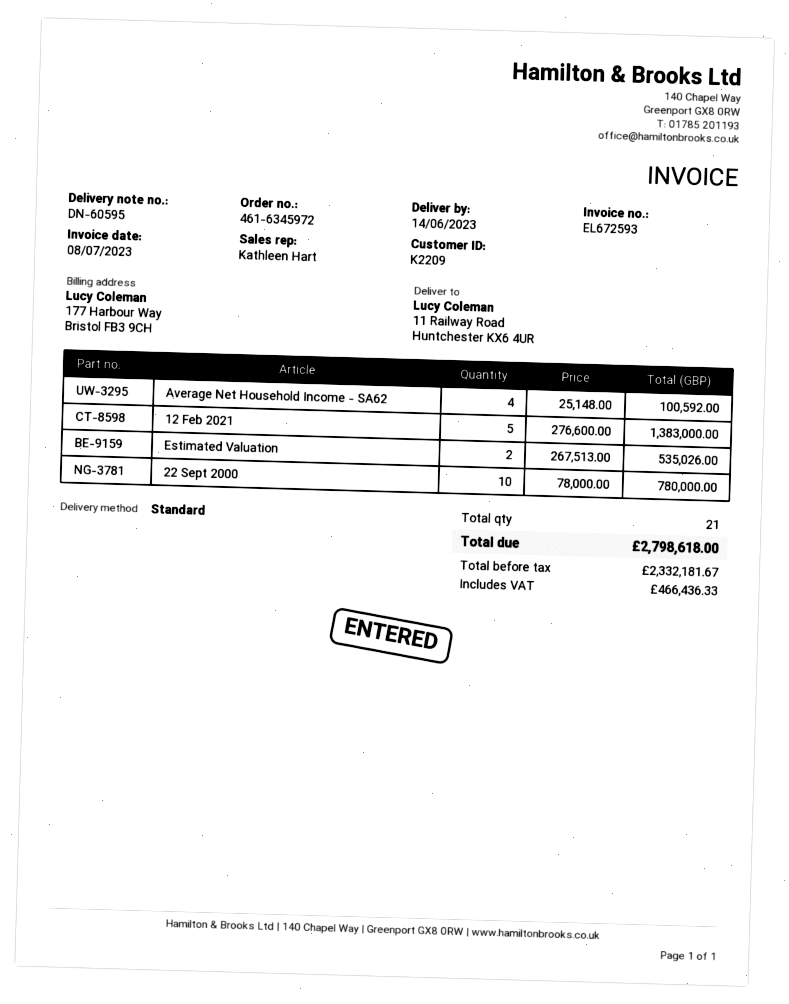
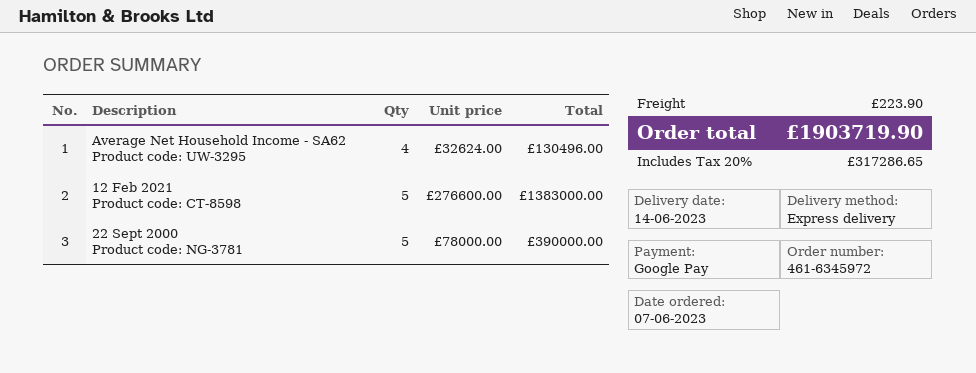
shipping method: standard -> express
Average Net Household Income - SA62: 4 x 25148.00 = 100592.00 -> 4 x 32624.00 = 130496.00
Estimated Valuation: 2 x 267513.00 = 535026.00 -> none
22 Sept 2000: 10 x 78000.00 = 780000.00 -> 5 x 78000.00 = 390000.00
shipping: none -> 223.90
tax: 466436.33 -> 317286.65
total: 2798618.00 -> 1903719.90

